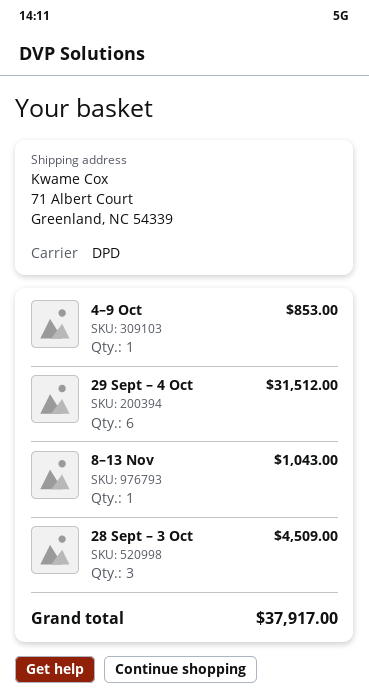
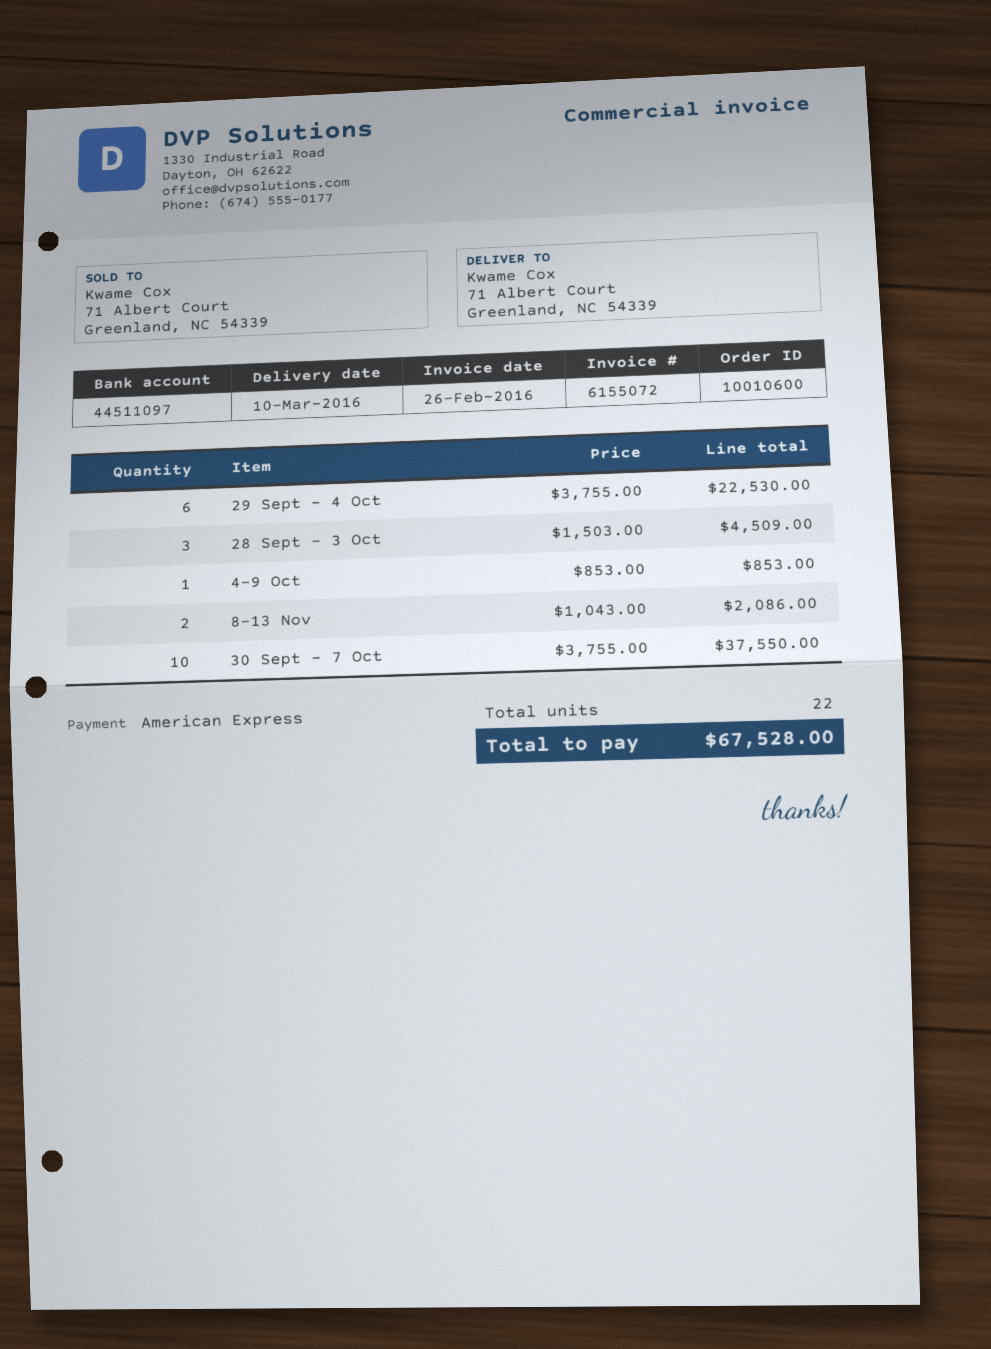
29 Sept – 4 Oct: 6 for 31512.00 -> 6 for 22530.00
8–13 Nov: 1 for 1043.00 -> 2 for 2086.00
30 Sept – 7 Oct: none -> 10 for 37550.00
total: 37917.00 -> 67528.00

